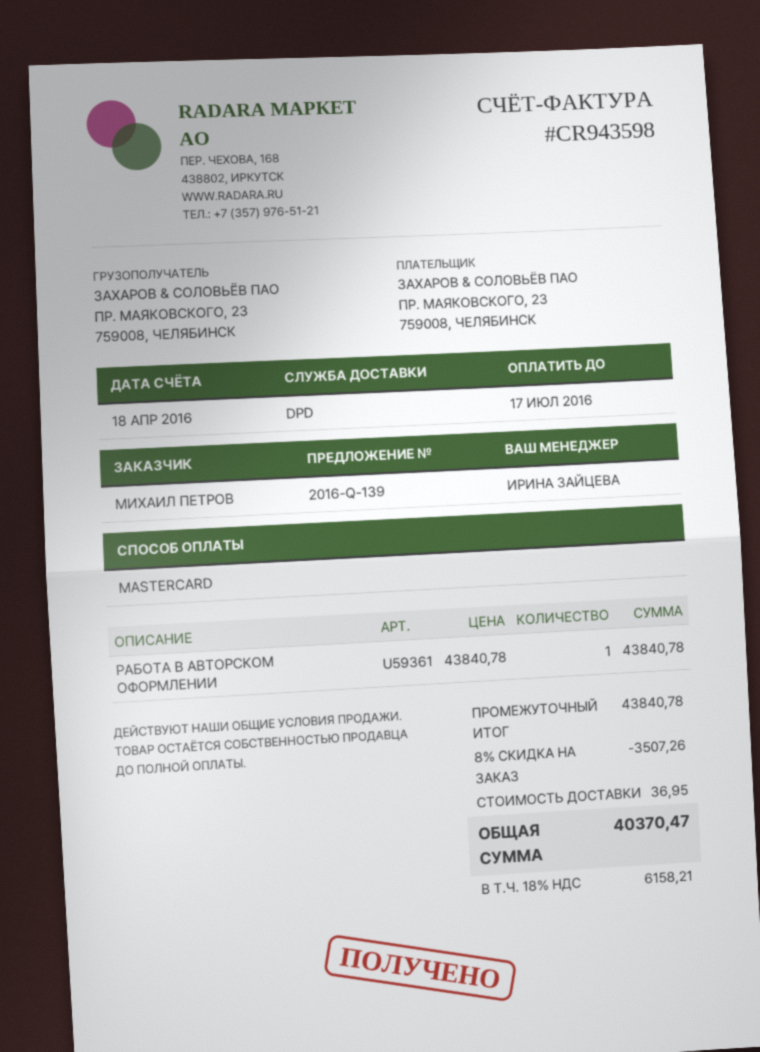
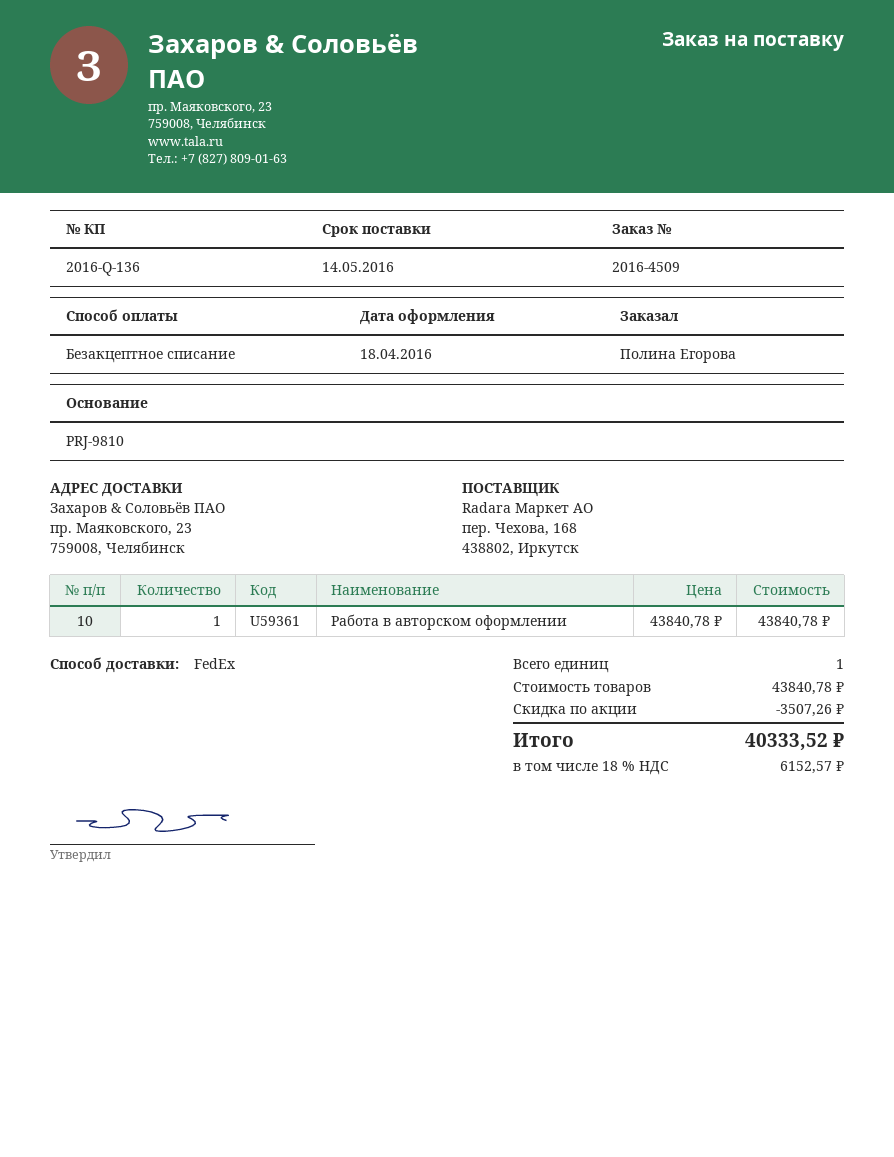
quote number: 2016-Q-139 -> 2016-Q-136
ordered by: МИХАИЛ ПЕТРОВ -> Полина Егорова
payment method: Mastercard -> direct debit
shipping method: DPD -> FedEx
shipping: 36.95 -> none
tax: 18% = 6158.21 -> 18% = 6152.57
total: 40370.47 -> 40333.52

